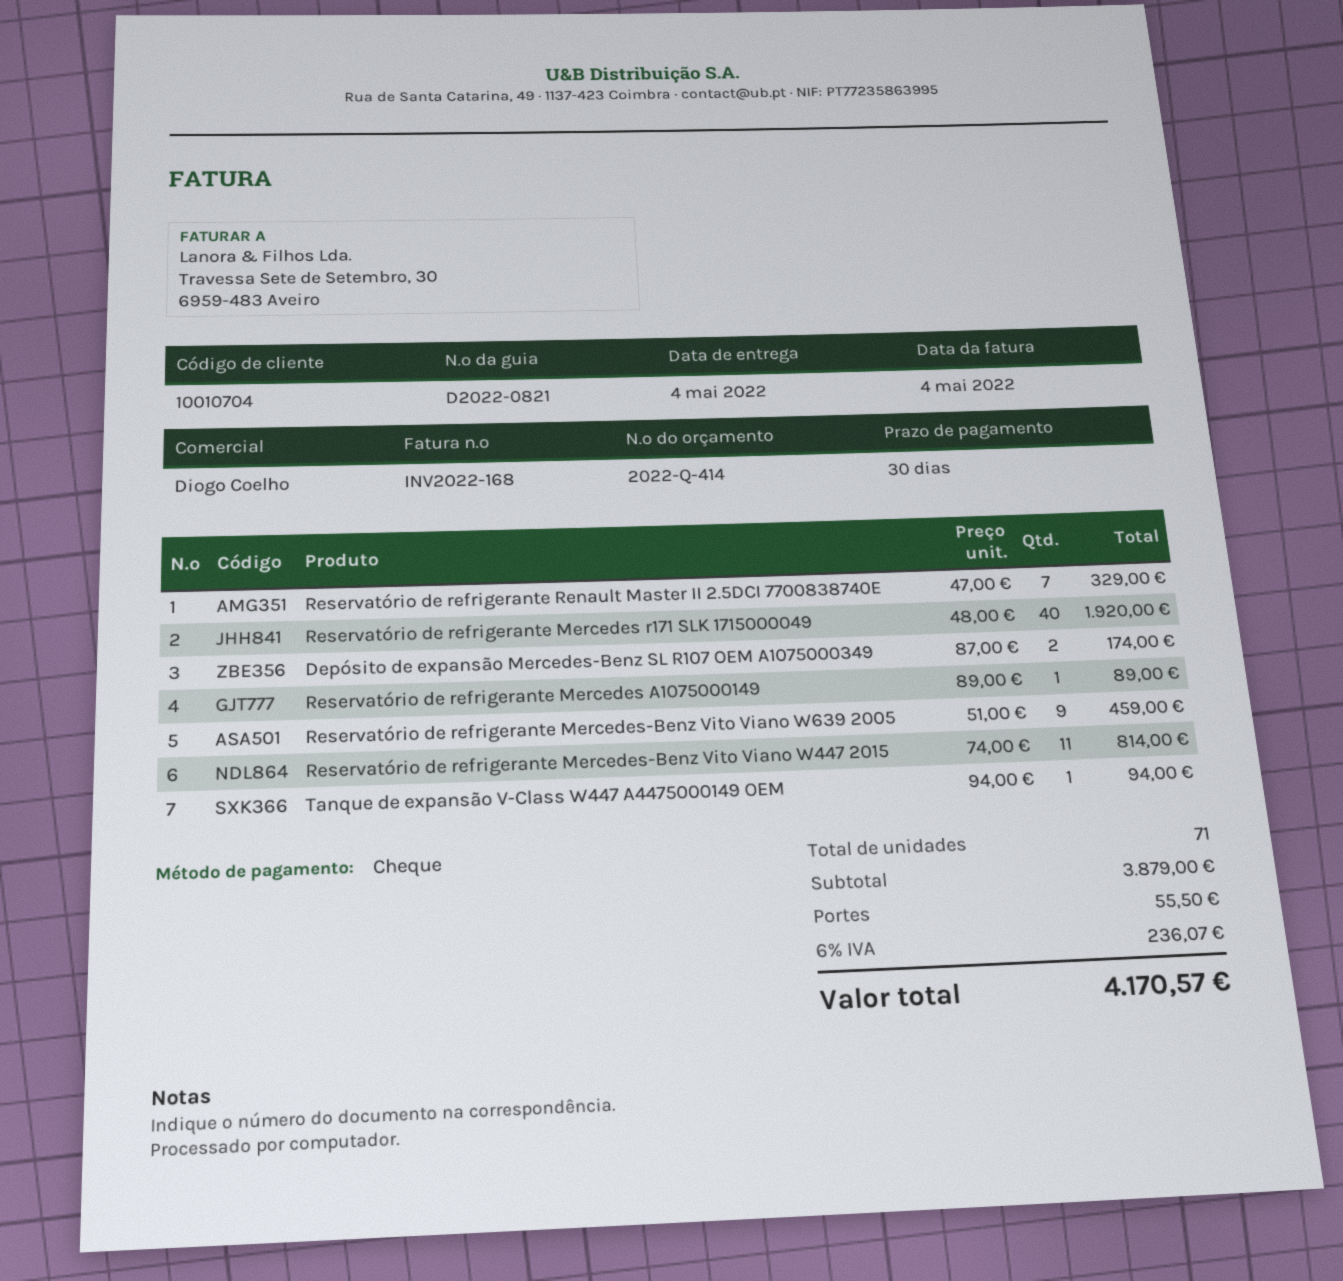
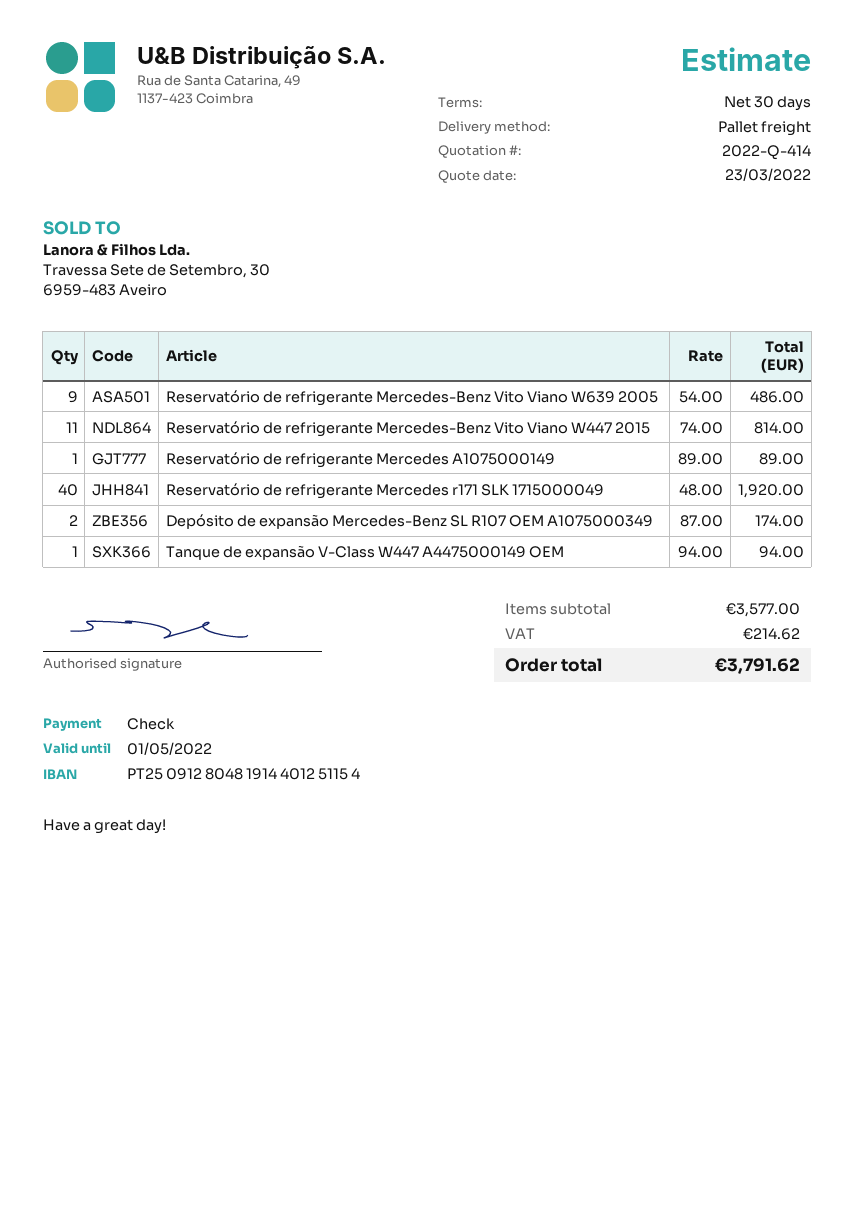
Reservatório de refrigerante Renault Master II 2.5DCI 7700838740E: 7 x 47.00 = 329.00 -> none
Reservatório de refrigerante Mercedes-Benz Vito Viano W639 2005: 9 x 51.00 = 459.00 -> 9 x 54.00 = 486.00
subtotal: 3879.00 -> 3577.00
shipping: 55.50 -> none
tax: 236.07 -> 214.62
total: 4170.57 -> 3791.62

